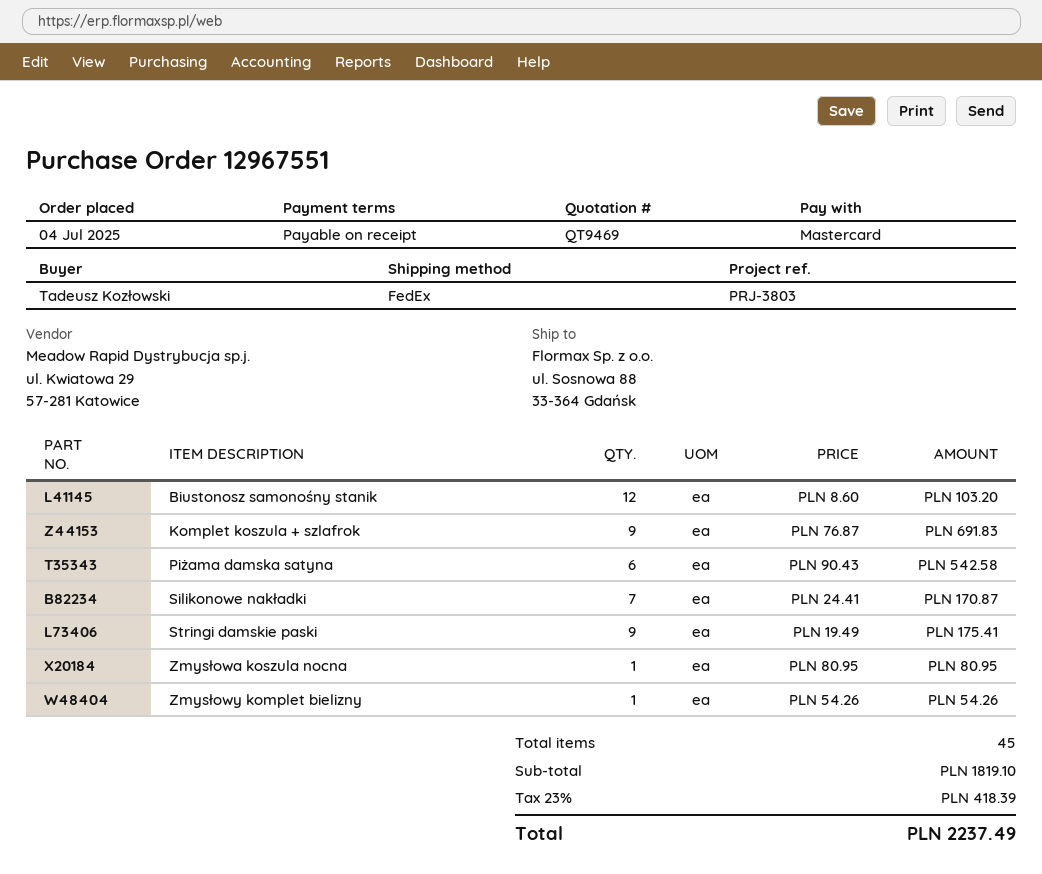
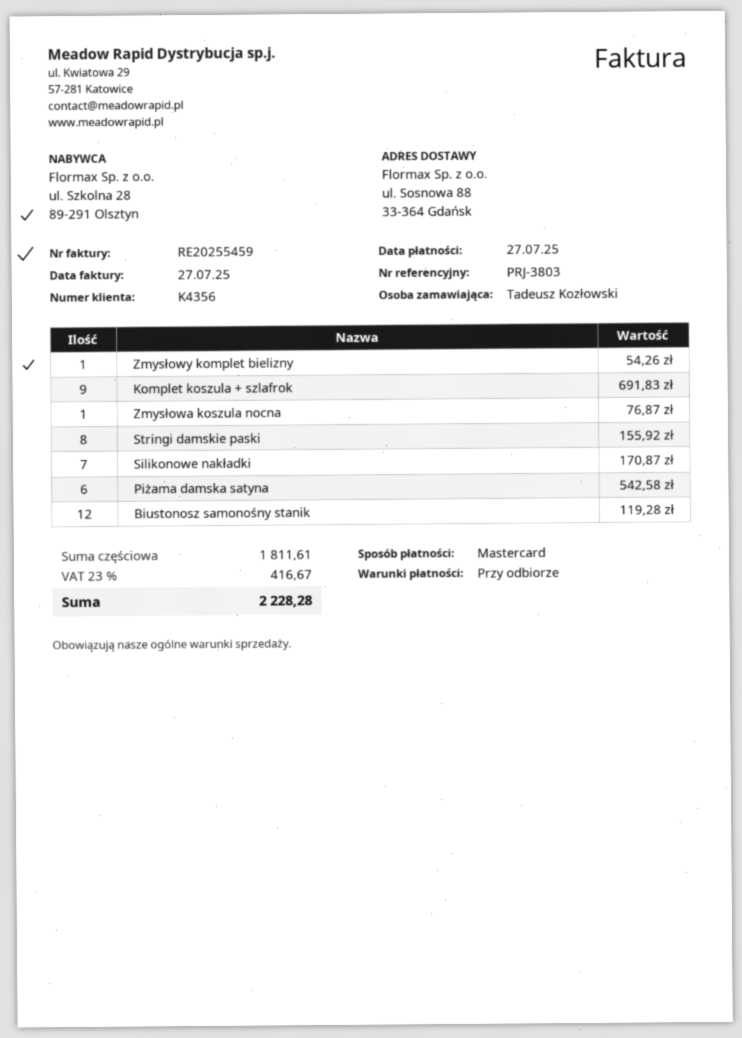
Biustonosz samonośny stanik: 12 for 103.20 -> 12 for 119.28
Stringi damskie paski: 9 for 175.41 -> 8 for 155.92
Zmysłowa koszula nocna: 1 for 80.95 -> 1 for 76.87
subtotal: 1819.10 -> 1811.61
tax: 23% = 418.39 -> 23% = 416.67
total: 2237.49 -> 2228.28

